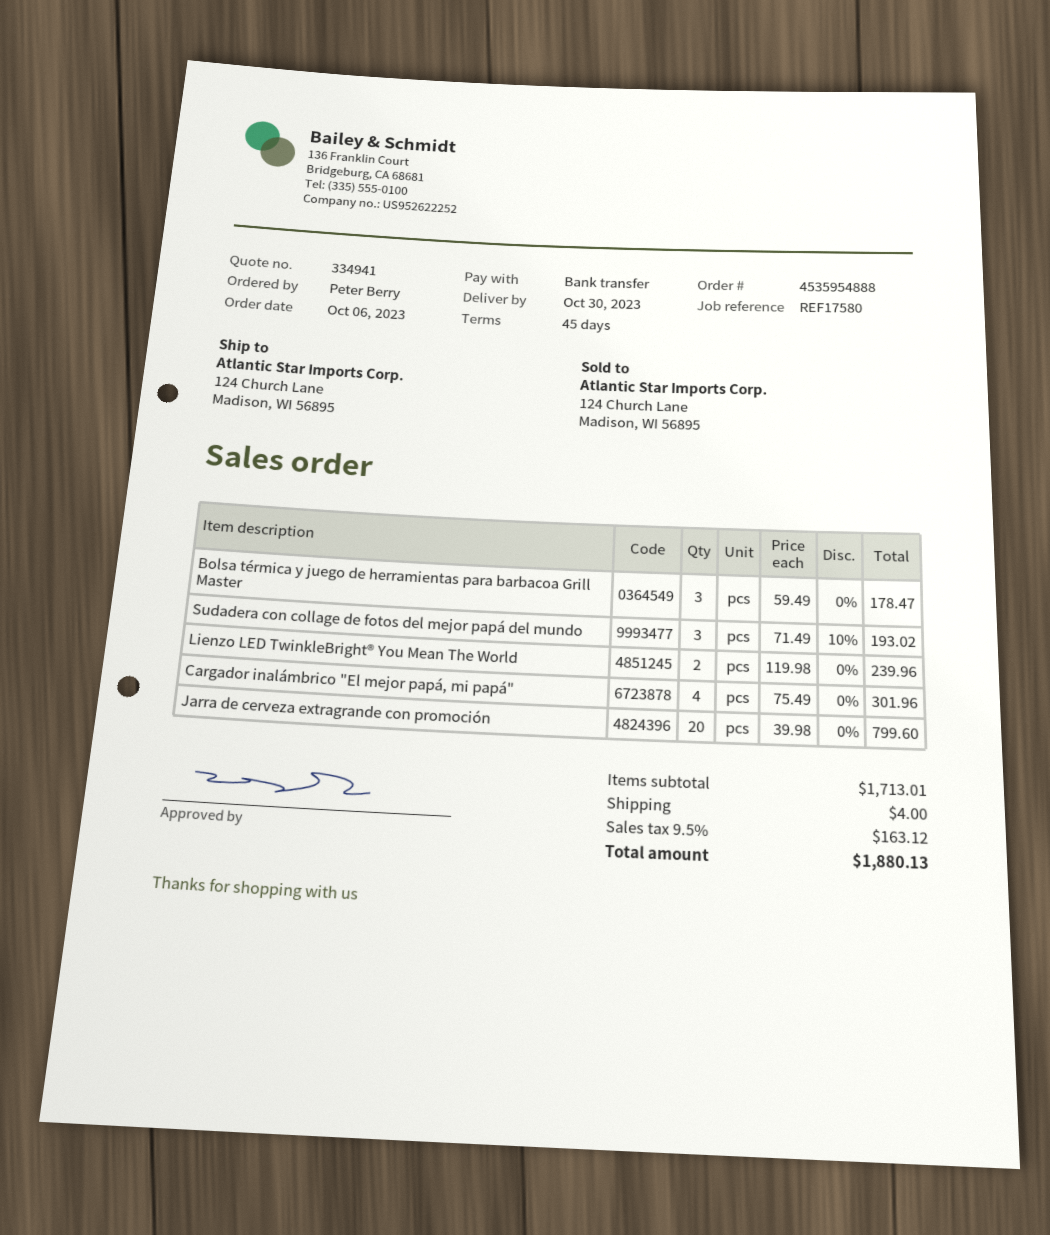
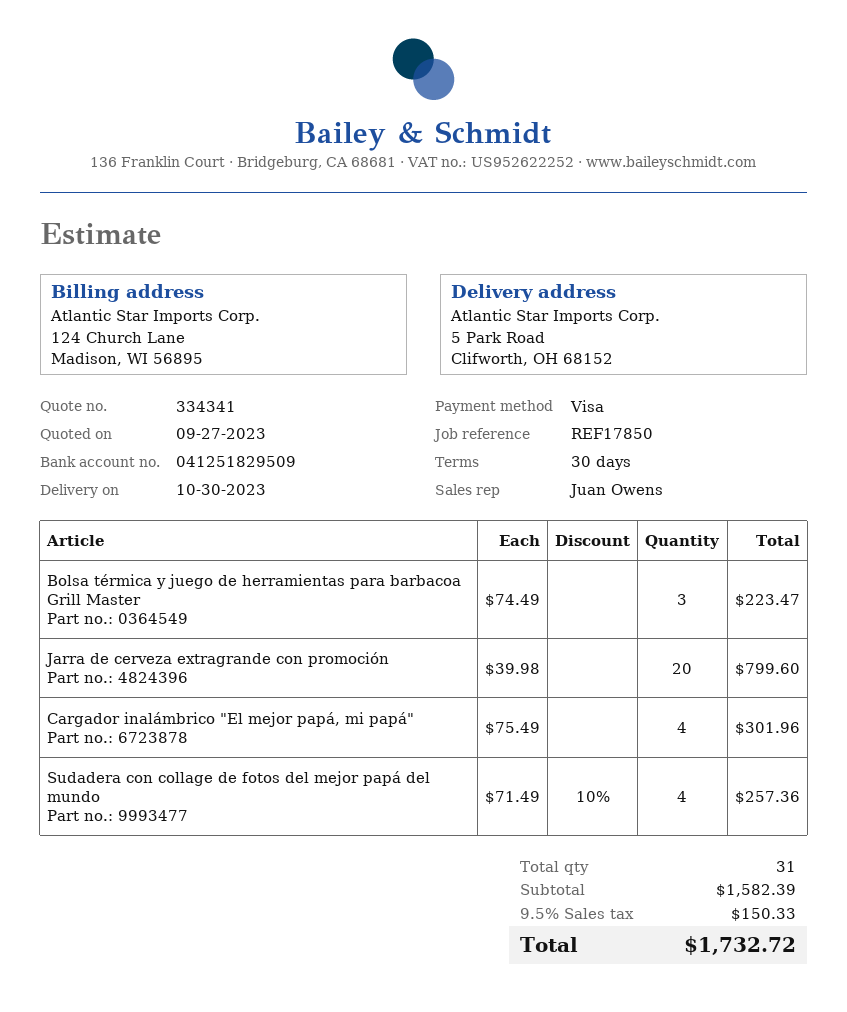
quote number: 334941 -> 334341
payment terms: 45 days -> 30 days
reference: REF17580 -> REF17850
payment method: bank transfer -> Visa
ship to: 124 Church Lane, Madison, WI 56895 -> 5 Park Road, Clifworth, OH 68152
Bolsa térmica y juego de herramientas para barbacoa Grill Master: 3 x 59.49 = 178.47 -> 3 x 74.49 = 223.47
Sudadera con collage de fotos del mejor papá del mundo: 3 x 71.49 - 10% = 193.02 -> 4 x 71.49 - 10% = 257.36
Lienzo LED TwinkleBright® You Mean The World: 2 x 119.98 = 239.96 -> none
subtotal: 1713.01 -> 1582.39
shipping: 4.00 -> none
tax: 9.5% = 163.12 -> 9.5% = 150.33
total: 1880.13 -> 1732.72

